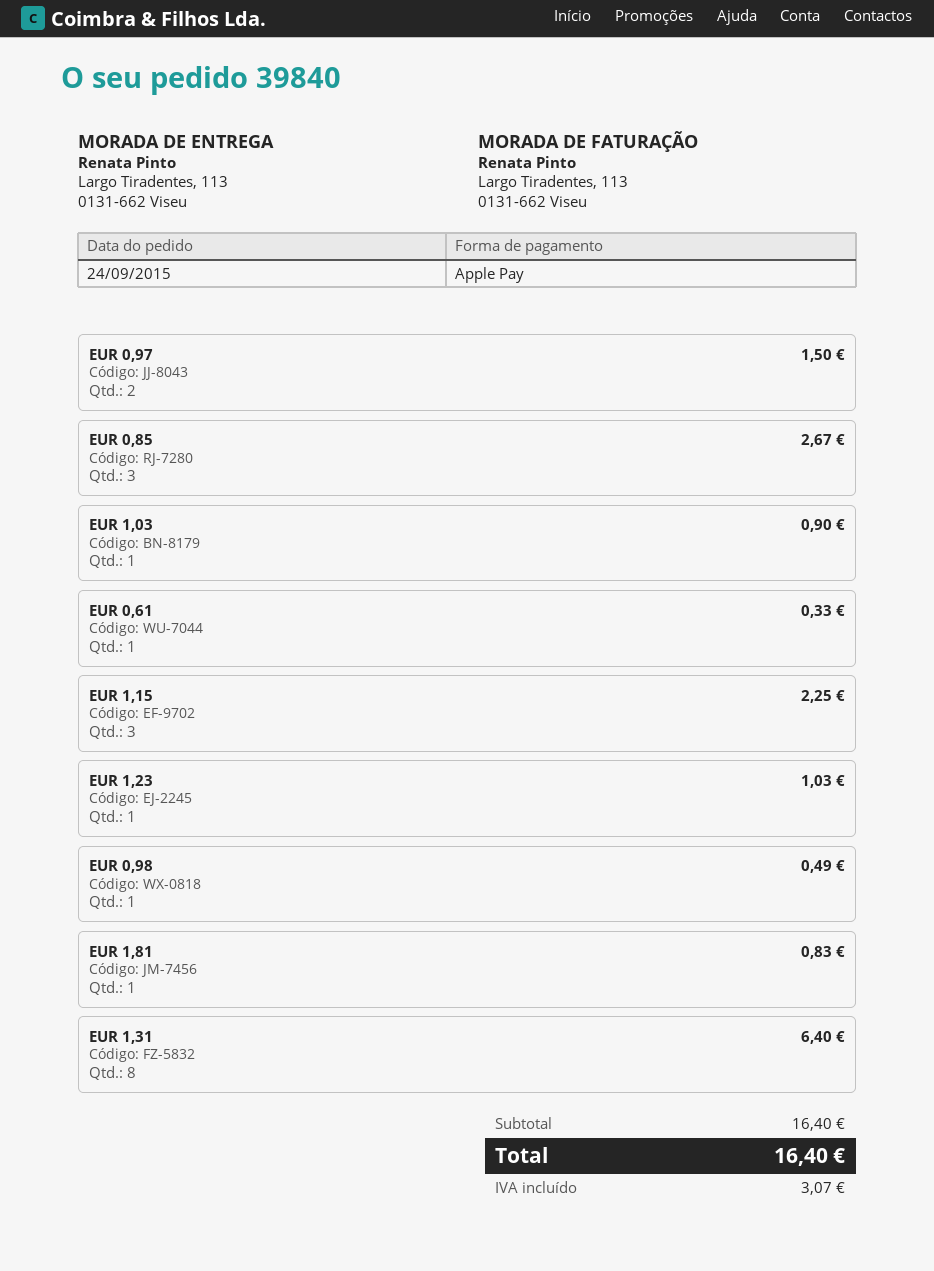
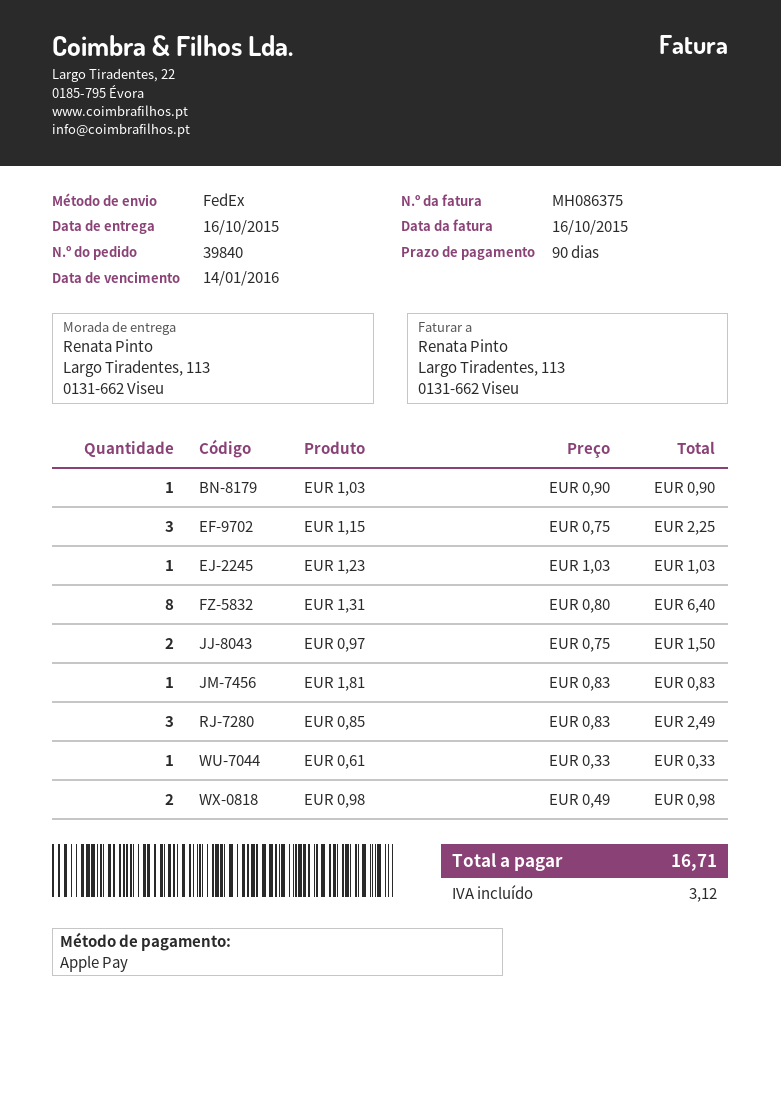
EUR 0,85: 3 for 2.67 -> 3 for 2.49
EUR 0,98: 1 for 0.49 -> 2 for 0.98
tax: 3.07 -> 3.12
total: 16.40 -> 16.71

